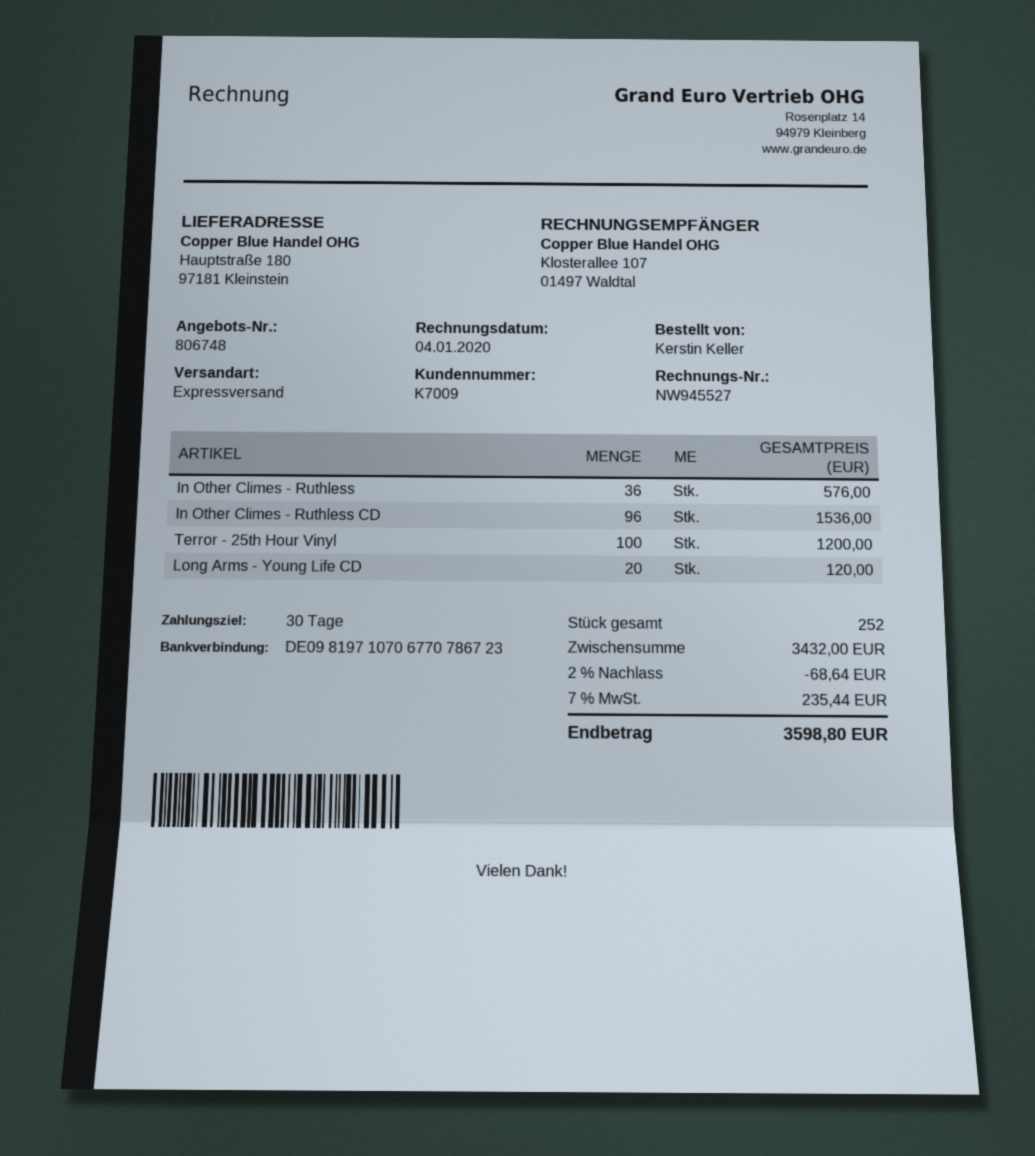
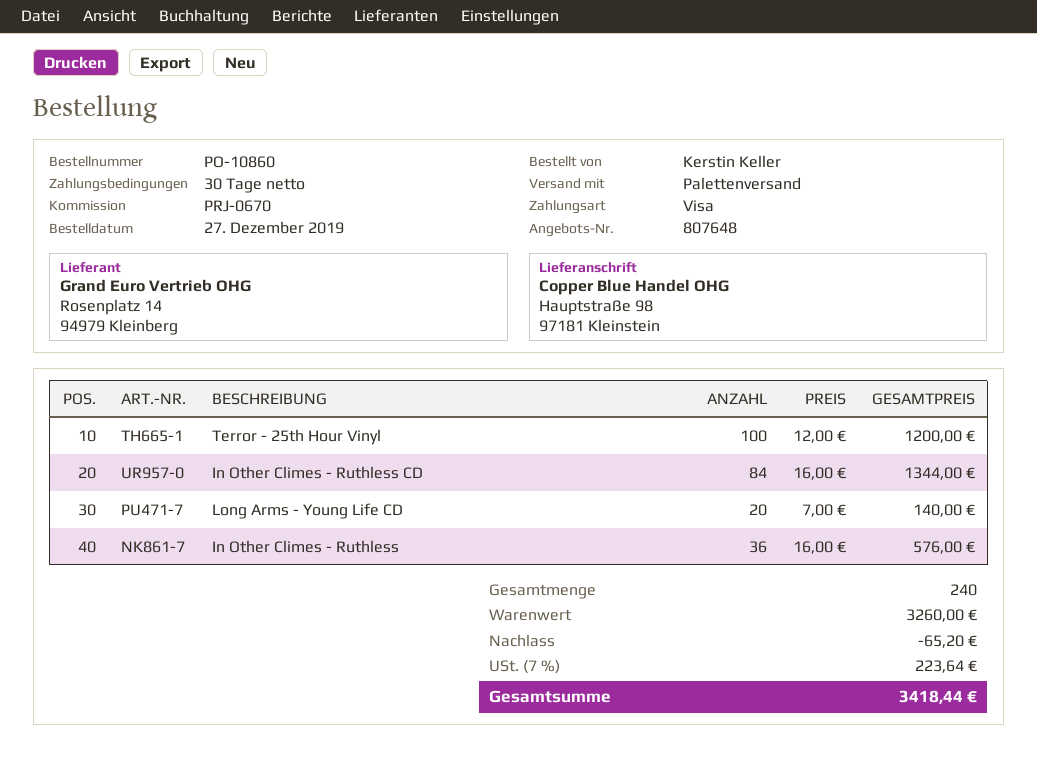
quote number: 806748 -> 807648
shipping method: express -> pallet freight
ship to: Hauptstraße 180, 97181 Kleinstein -> Hauptstraße 98, 97181 Kleinstein
In Other Climes - Ruthless CD: 96 for 1536.00 -> 84 for 1344.00
Long Arms - Young Life CD: 20 for 120.00 -> 20 for 140.00
total quantity: 252 -> 240
subtotal: 3432.00 -> 3260.00
discount: 68.64 -> 65.20
tax: 7% = 235.44 -> 7% = 223.64
total: 3598.80 -> 3418.44

